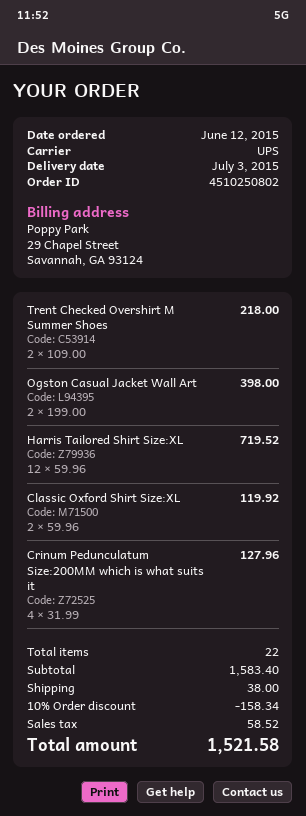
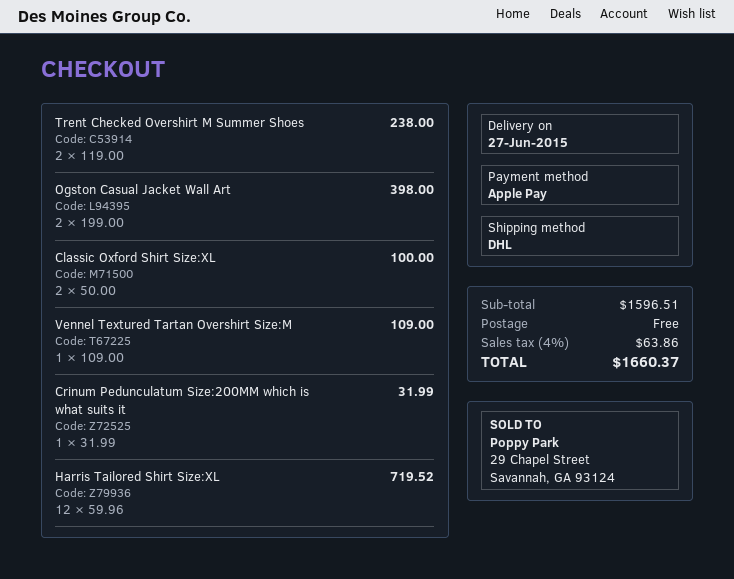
delivery date: 2015-07-03 -> 2015-06-27
shipping method: UPS -> DHL
Trent Checked Overshirt M Summer Shoes: 2 x 109.00 = 218.00 -> 2 x 119.00 = 238.00
Classic Oxford Shirt Size:XL: 2 x 59.96 = 119.92 -> 2 x 50.00 = 100.00
Crinum Pedunculatum Size:200MM which is what suits it: 4 x 31.99 = 127.96 -> 1 x 31.99 = 31.99
Vennel Textured Tartan Overshirt Size:M: none -> 1 x 109.00 = 109.00
subtotal: 1583.40 -> 1596.51
discount: 10% = 158.34 -> none
shipping: 38.00 -> 0.00
tax: 58.52 -> 63.86
total: 1521.58 -> 1660.37

